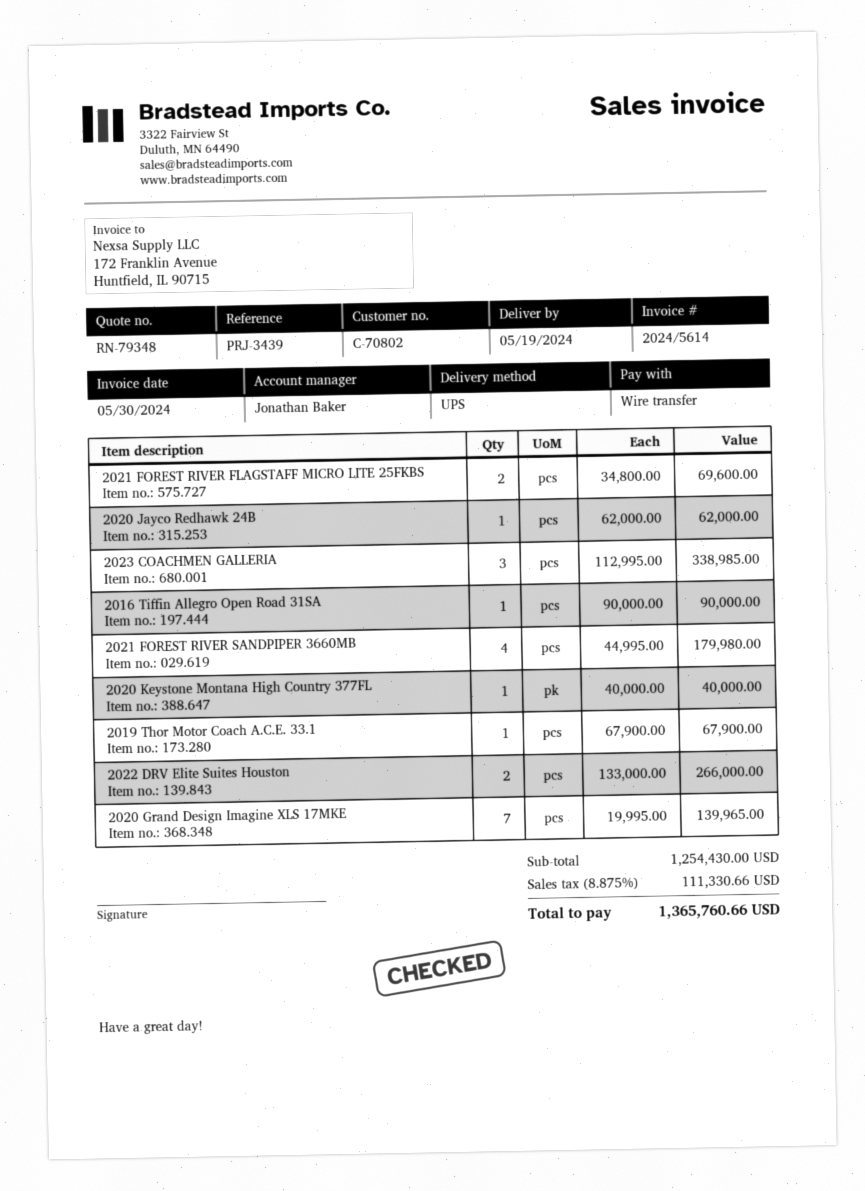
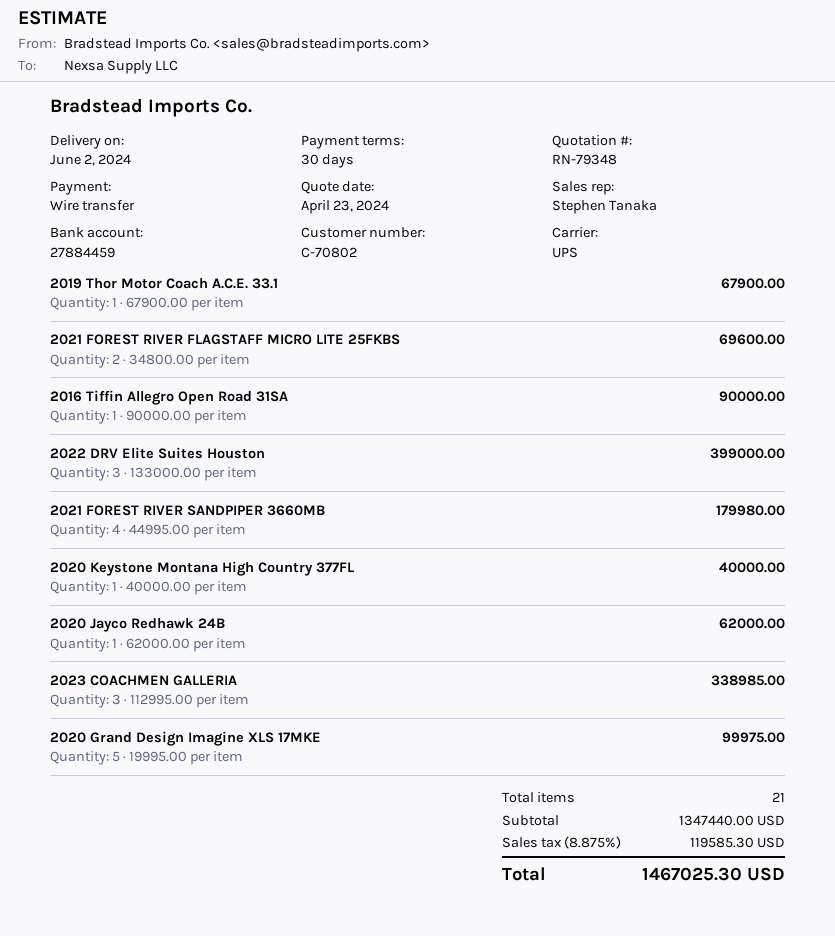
delivery date: 2024-05-19 -> 2024-06-02
sales rep: Jonathan Baker -> Stephen Tanaka
2022 DRV Elite Suites Houston: 2 x 133000.00 = 266000.00 -> 3 x 133000.00 = 399000.00
2020 Grand Design Imagine XLS 17MKE: 7 x 19995.00 = 139965.00 -> 5 x 19995.00 = 99975.00
subtotal: 1254430.00 -> 1347440.00
tax: 8.875% = 111330.66 -> 8.875% = 119585.30
total: 1365760.66 -> 1467025.30

